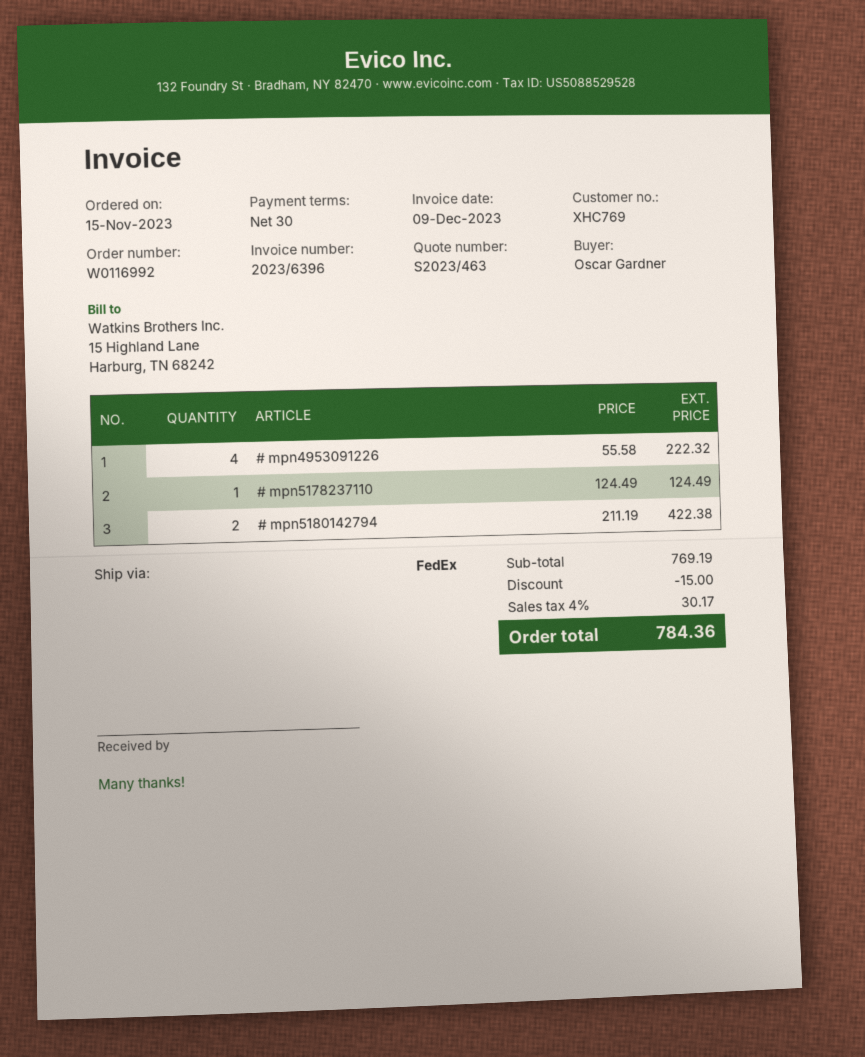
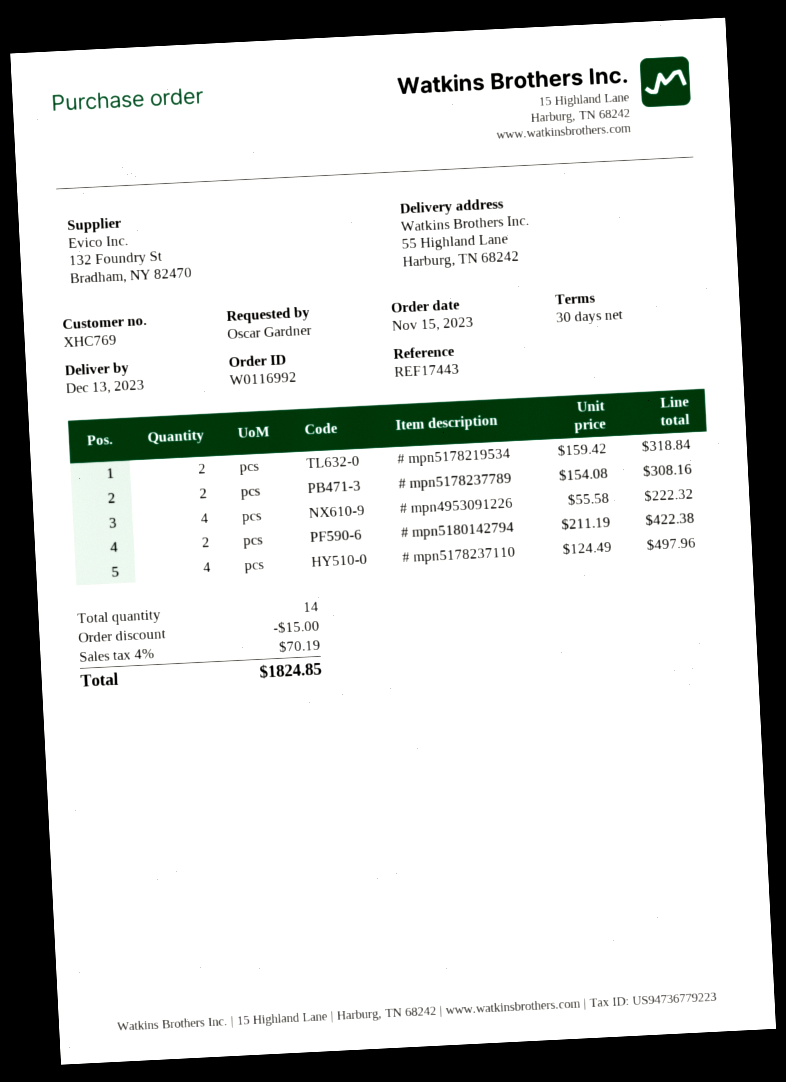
# mpn5178237110: 1 x 124.49 = 124.49 -> 4 x 124.49 = 497.96
# mpn5178219534: none -> 2 x 159.42 = 318.84
# mpn5178237789: none -> 2 x 154.08 = 308.16
tax: 4% = 30.17 -> 4% = 70.19
total: 784.36 -> 1824.85

